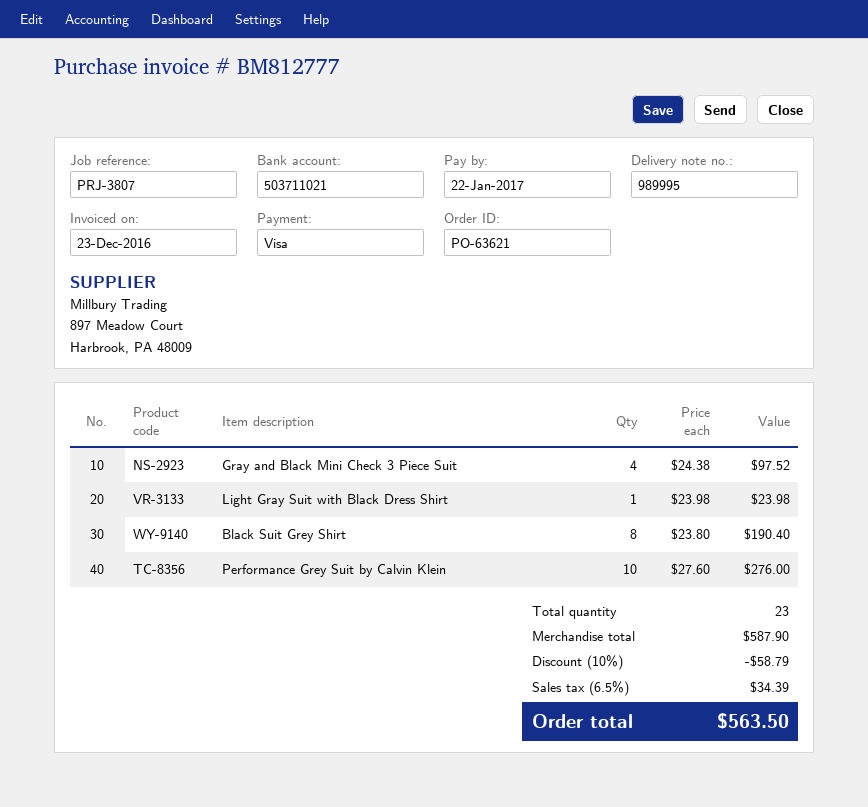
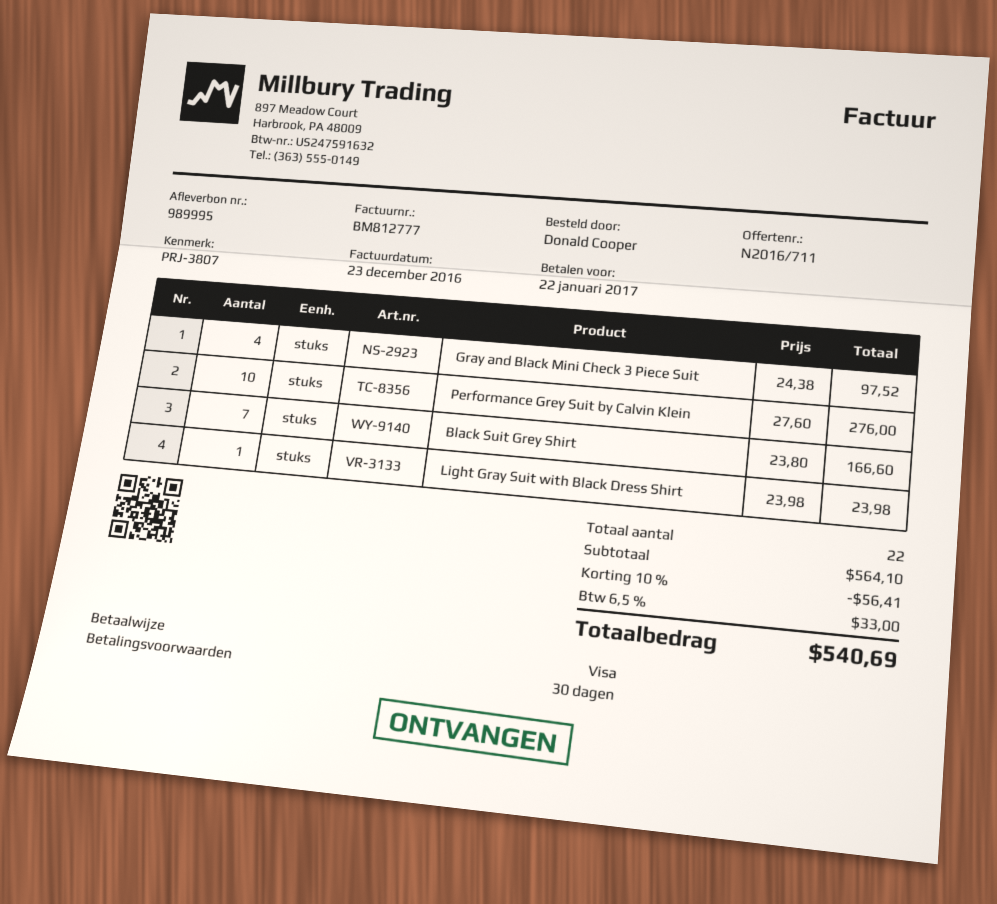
Black Suit Grey Shirt: 8 x 23.80 = 190.40 -> 7 x 23.80 = 166.60
total quantity: 23 -> 22
subtotal: 587.90 -> 564.10
discount: 10% = 58.79 -> 10% = 56.41
tax: 6.5% = 34.39 -> 6.5% = 33.00
total: 563.50 -> 540.69

